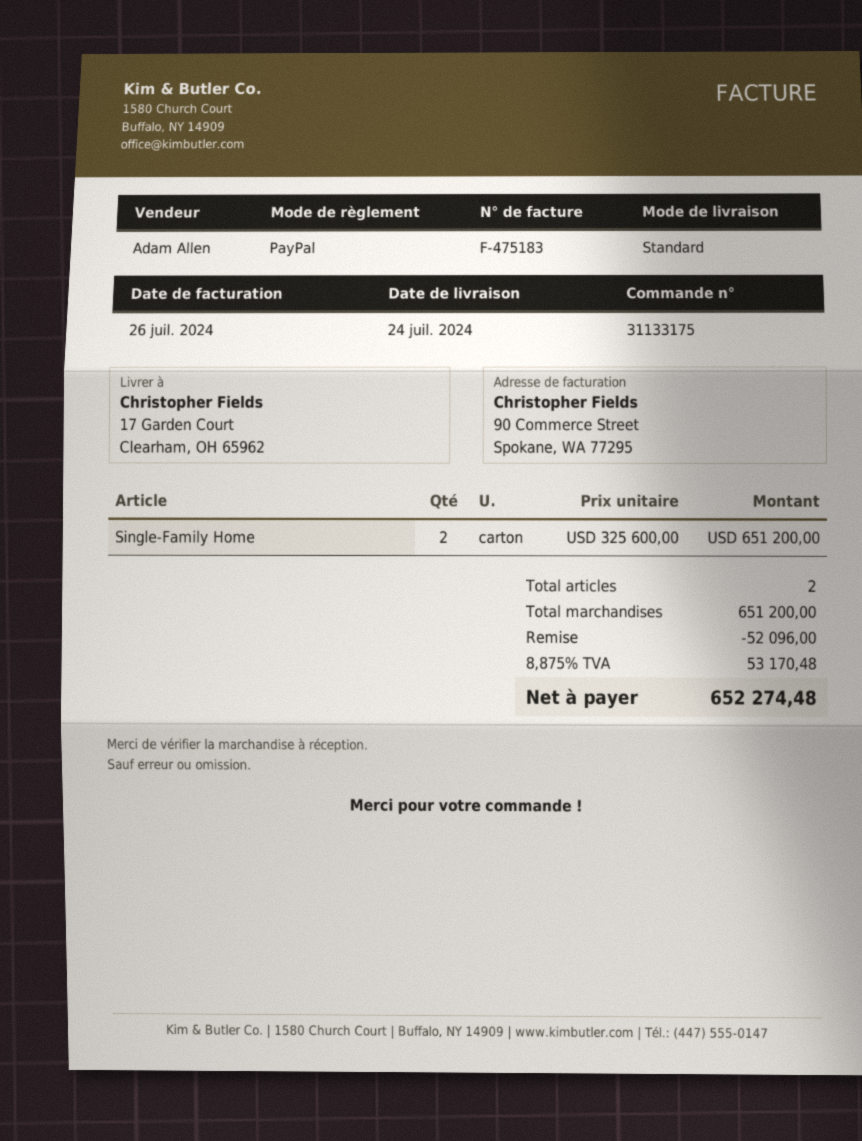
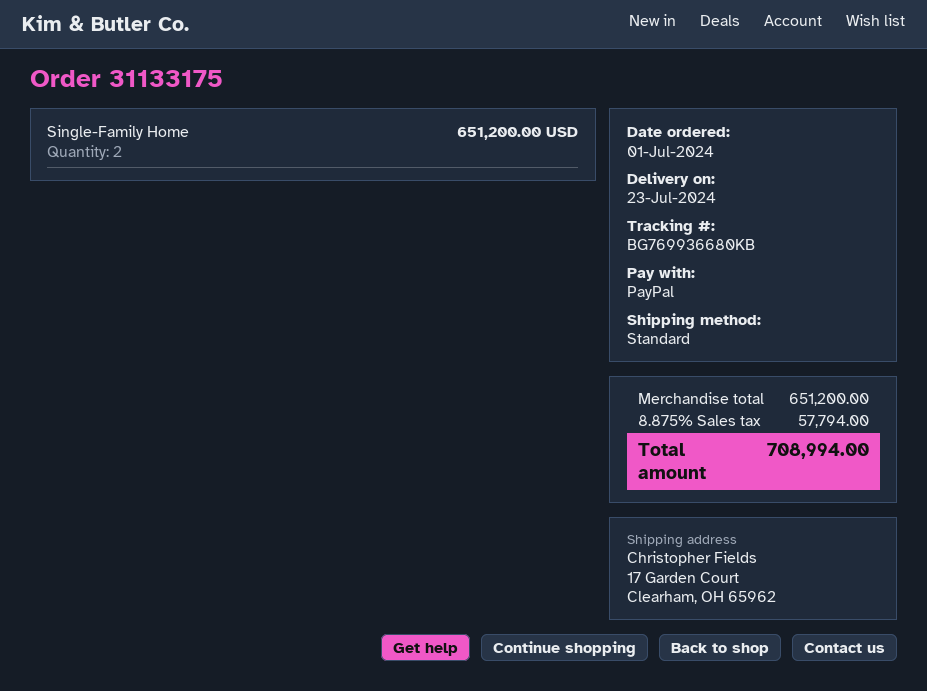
delivery date: 2024-07-24 -> 2024-07-23
discount: 52096.00 -> none
tax: 8.875% = 53170.48 -> 8.875% = 57794.00
total: 652274.48 -> 708994.00

